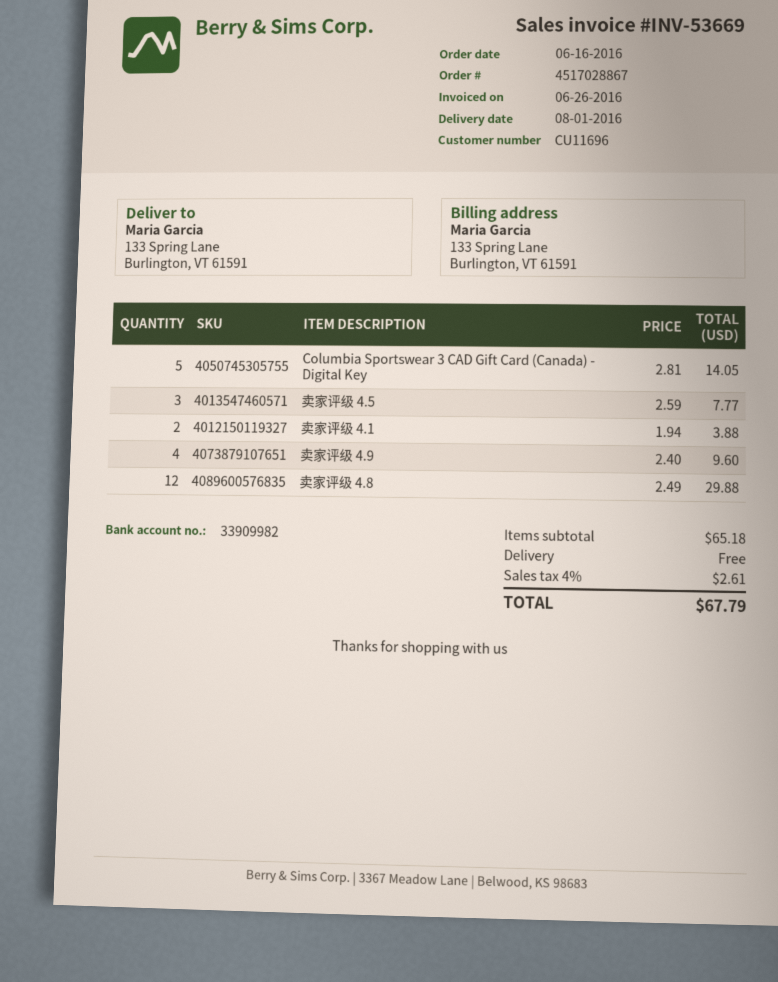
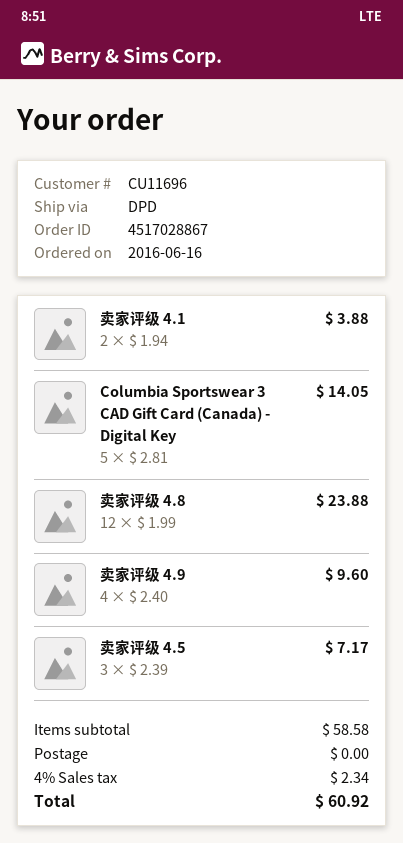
卖家评级 4.5: 3 x 2.59 = 7.77 -> 3 x 2.39 = 7.17
卖家评级 4.8: 12 x 2.49 = 29.88 -> 12 x 1.99 = 23.88
subtotal: 65.18 -> 58.58
tax: 4% = 2.61 -> 4% = 2.34
total: 67.79 -> 60.92

